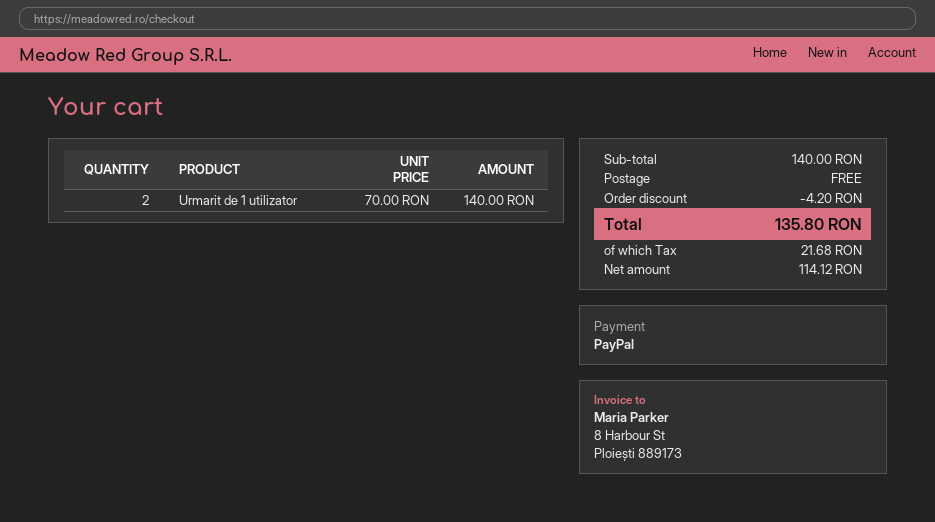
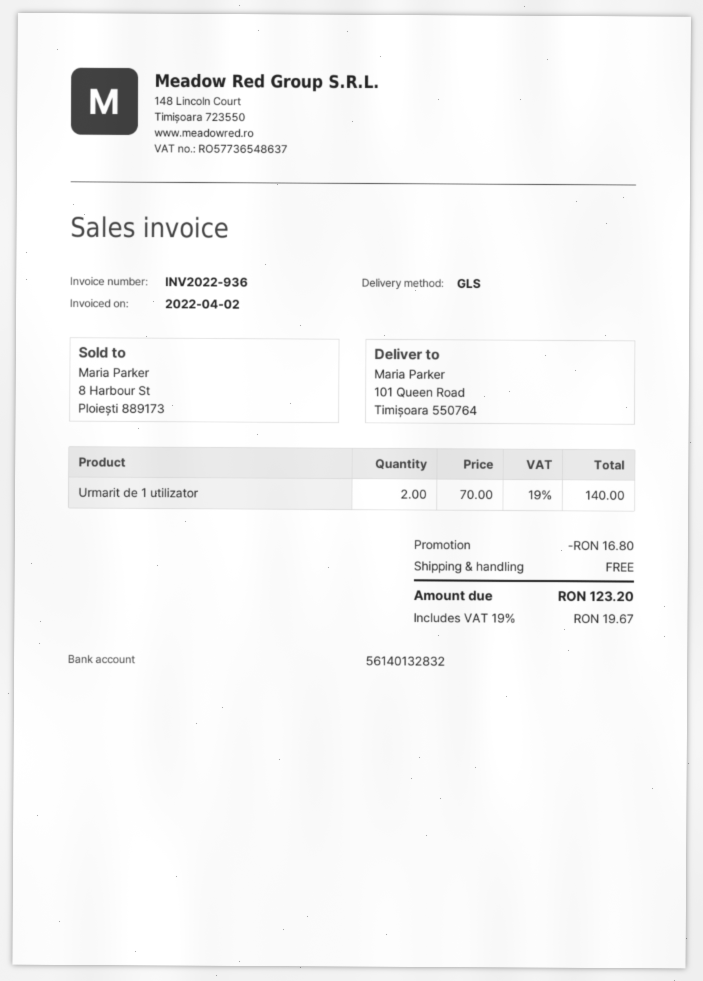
discount: 4.20 -> 16.80
tax: 21.68 -> 19.67
total: 135.80 -> 123.20

